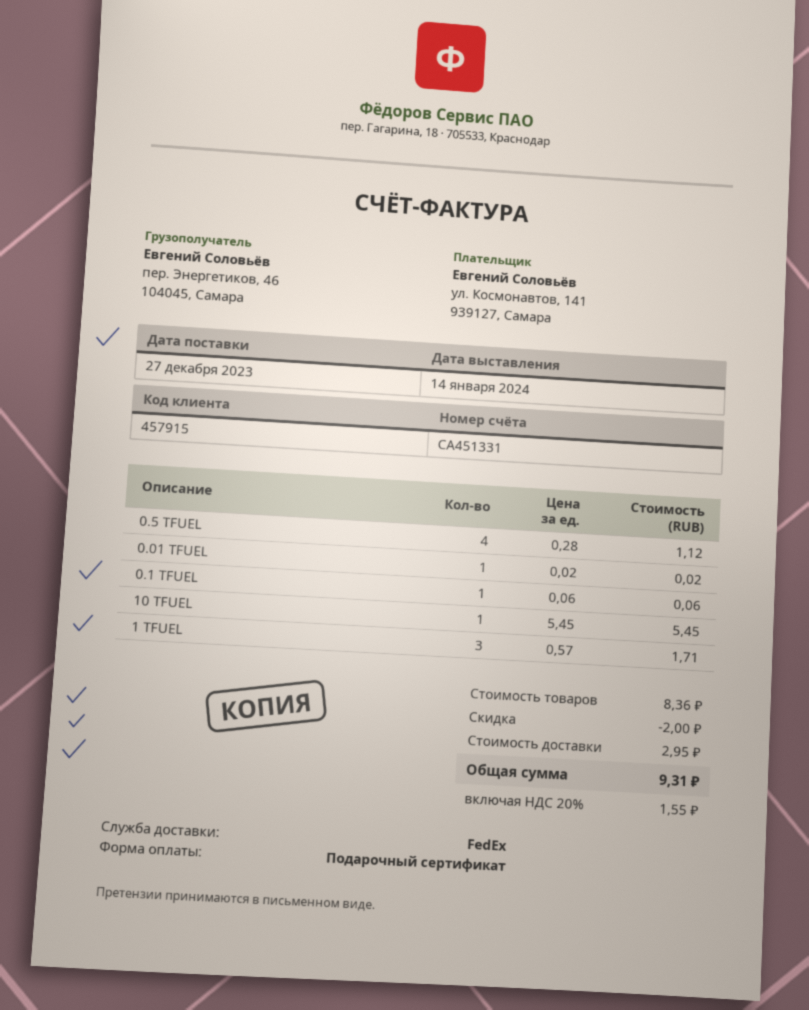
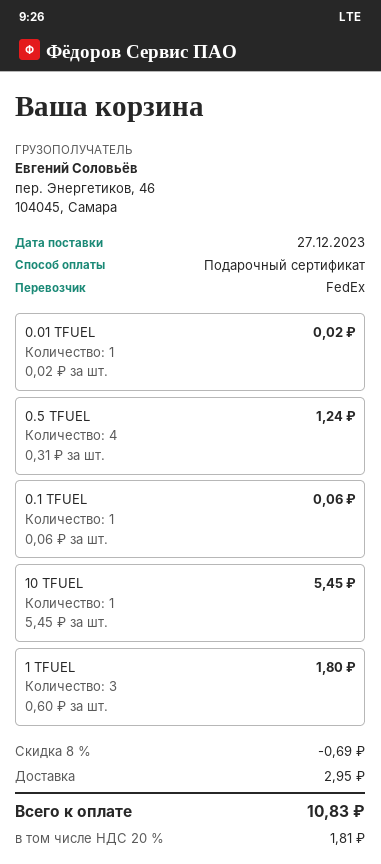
0.5 TFUEL: 4 x 0.28 = 1.12 -> 4 x 0.31 = 1.24
1 TFUEL: 3 x 0.57 = 1.71 -> 3 x 0.60 = 1.80
discount: 2.00 -> 0.69
tax: 20% = 1.55 -> 20% = 1.81
total: 9.31 -> 10.83

